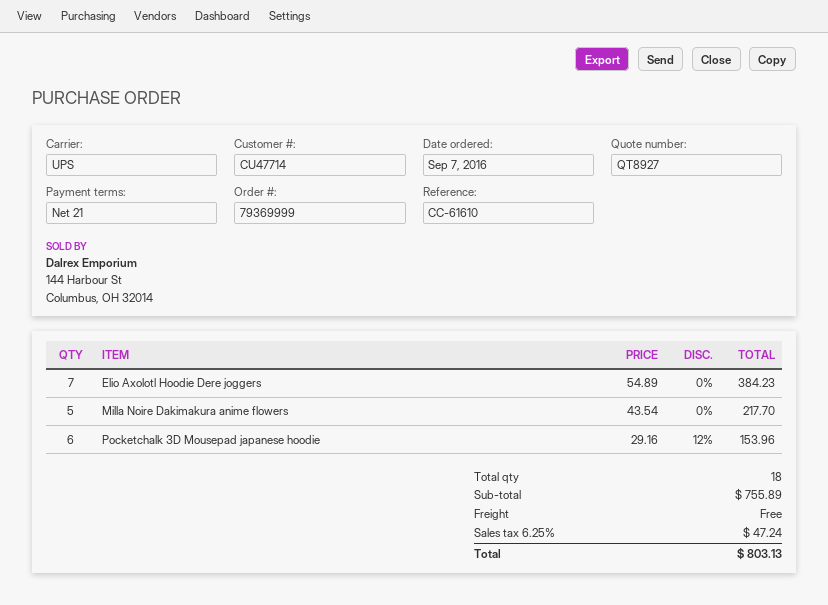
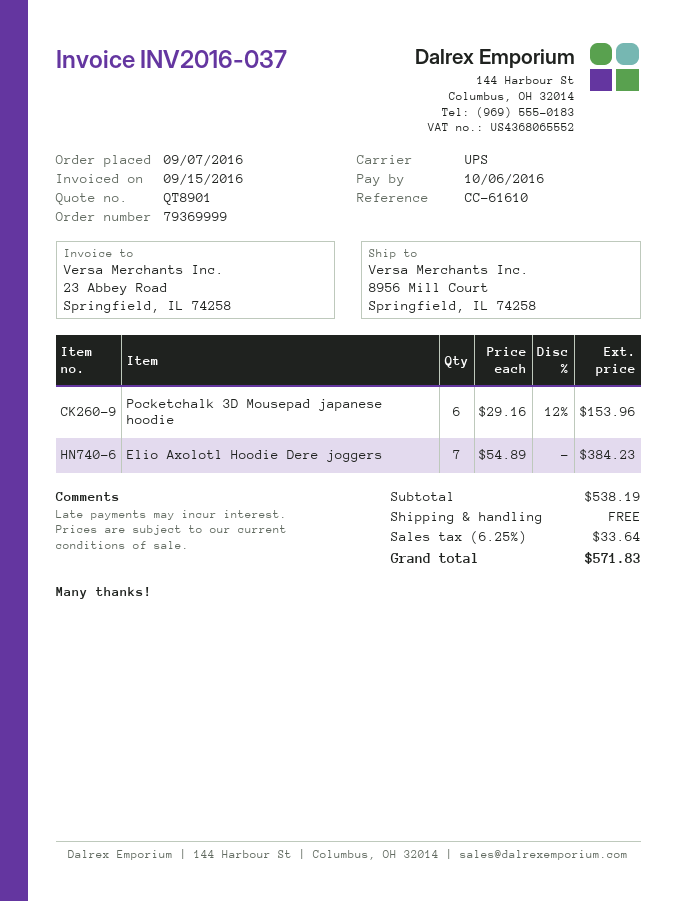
quote number: QT8927 -> QT8901
Milla Noire Dakimakura anime flowers: 5 x 43.54 = 217.70 -> none
subtotal: 755.89 -> 538.19
tax: 6.25% = 47.24 -> 6.25% = 33.64
total: 803.13 -> 571.83

